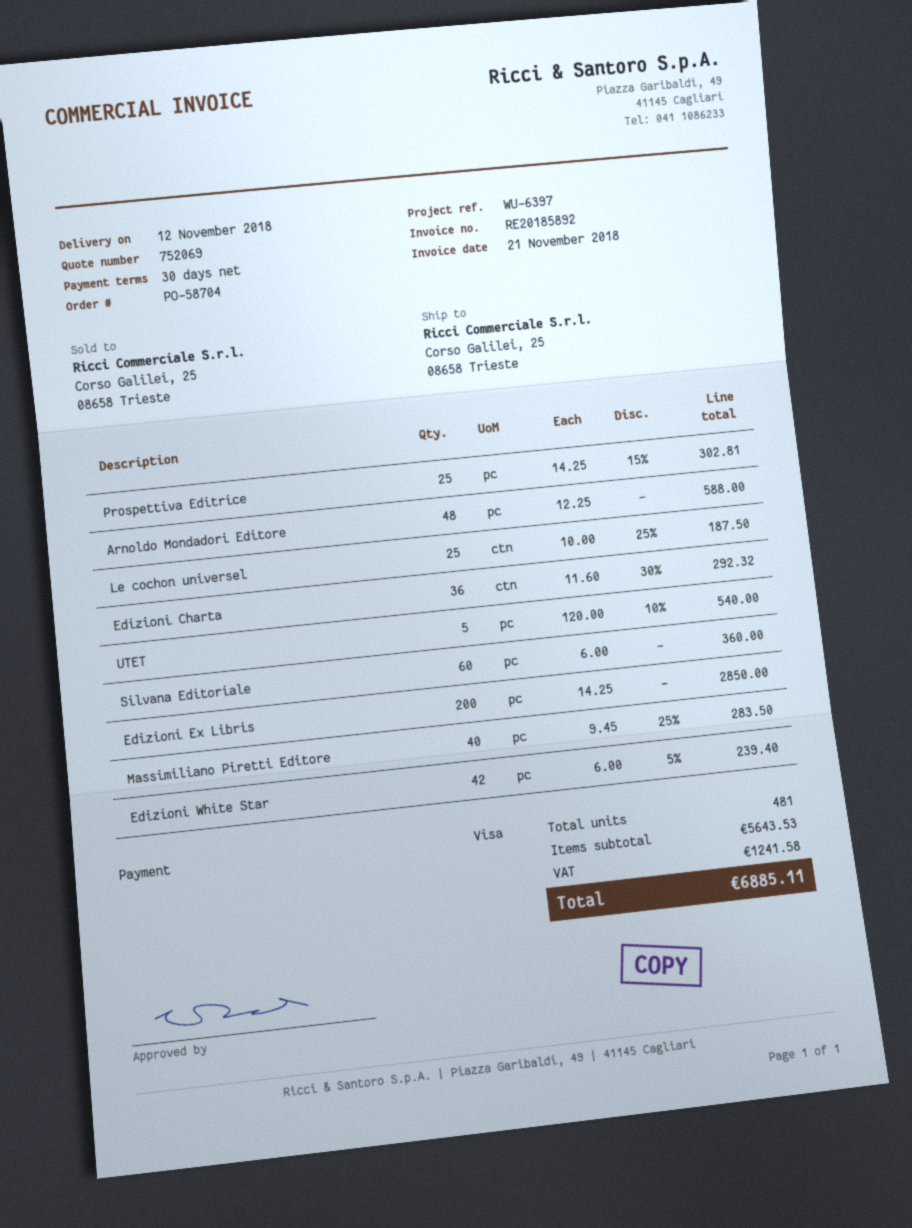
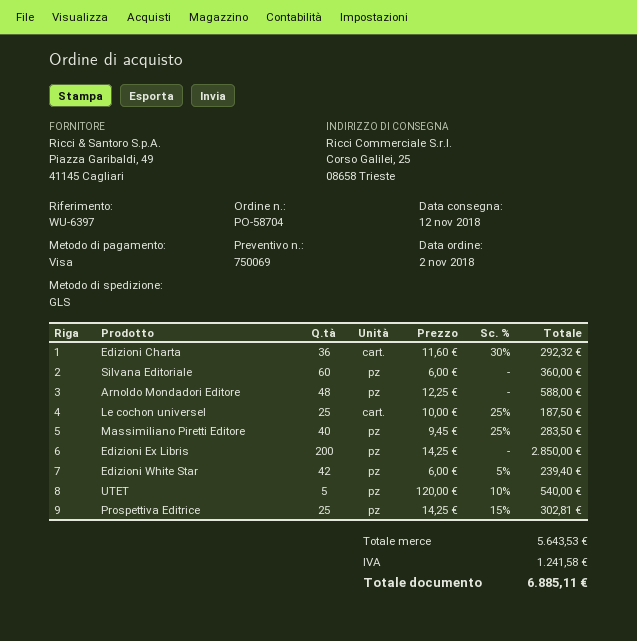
quote number: 752069 -> 750069

